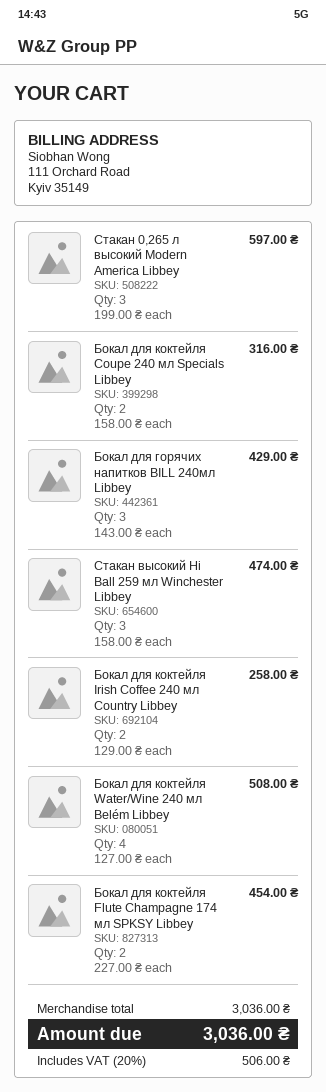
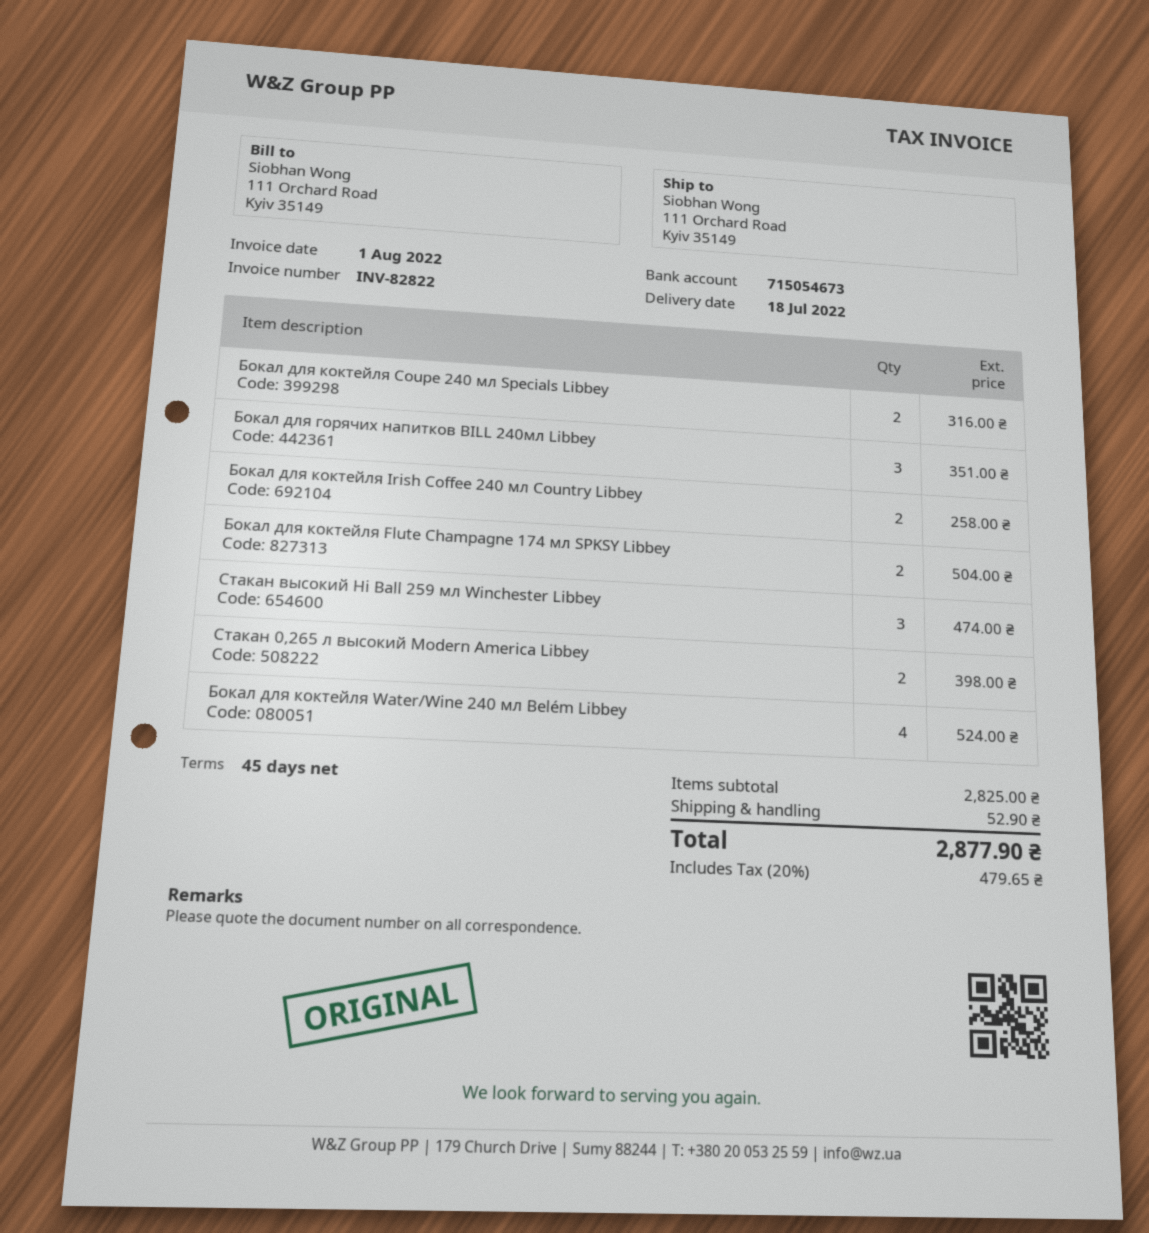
Стакан 0,265 л высокий Modern America Libbey: 3 for 597.00 -> 2 for 398.00
Бокал для горячих напитков BILL 240мл Libbey: 3 for 429.00 -> 3 for 351.00
Бокал для коктейля Water/Wine 240 мл Belém Libbey: 4 for 508.00 -> 4 for 524.00
Бокал для коктейля Flute Champagne 174 мл SPKSY Libbey: 2 for 454.00 -> 2 for 504.00
subtotal: 3036.00 -> 2825.00
shipping: none -> 52.90
tax: 20% = 506.00 -> 20% = 479.65
total: 3036.00 -> 2877.90

